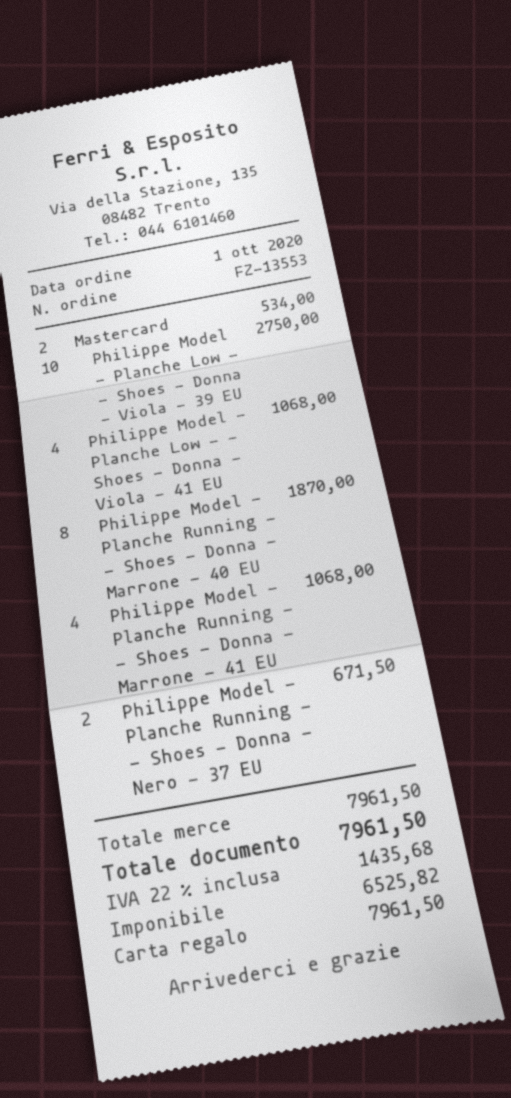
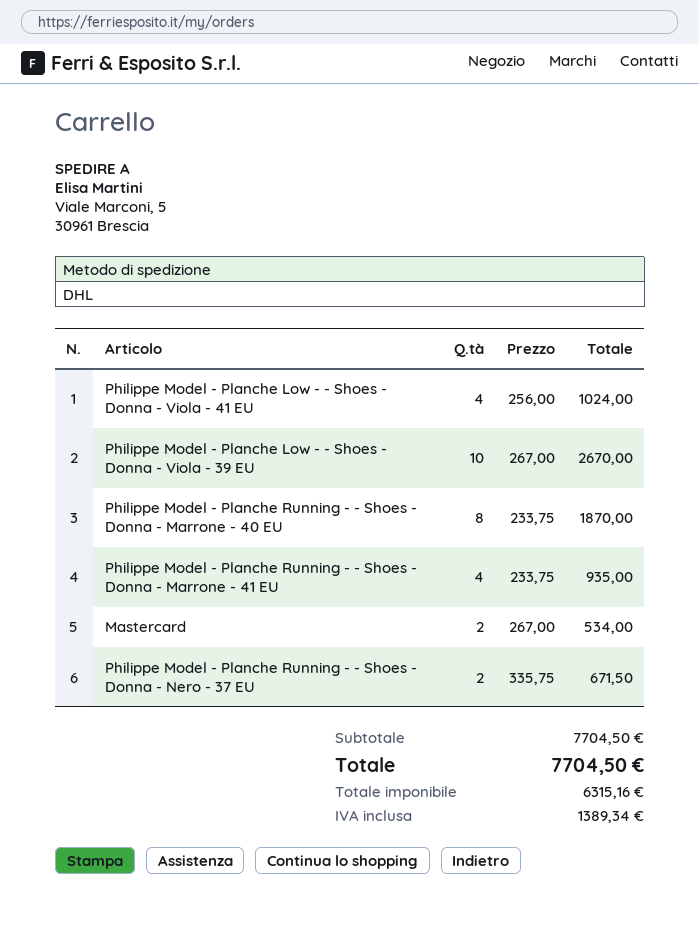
Philippe Model - Planche Low - - Shoes - Donna - Viola - 39 EU: 10 for 2750.00 -> 10 for 2670.00
Philippe Model - Planche Low - - Shoes - Donna - Viola - 41 EU: 4 for 1068.00 -> 4 for 1024.00
Philippe Model - Planche Running - - Shoes - Donna - Marrone - 41 EU: 4 for 1068.00 -> 4 for 935.00
subtotal: 7961.50 -> 7704.50
net: 6525.82 -> 6315.16
tax: 1435.68 -> 1389.34
total: 7961.50 -> 7704.50

